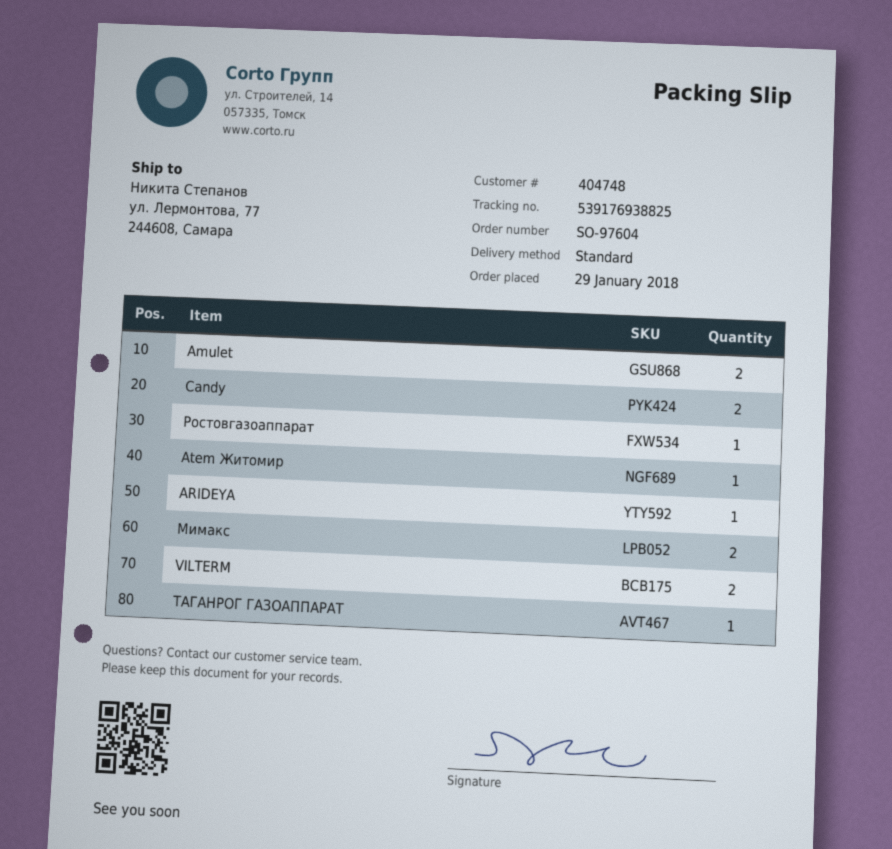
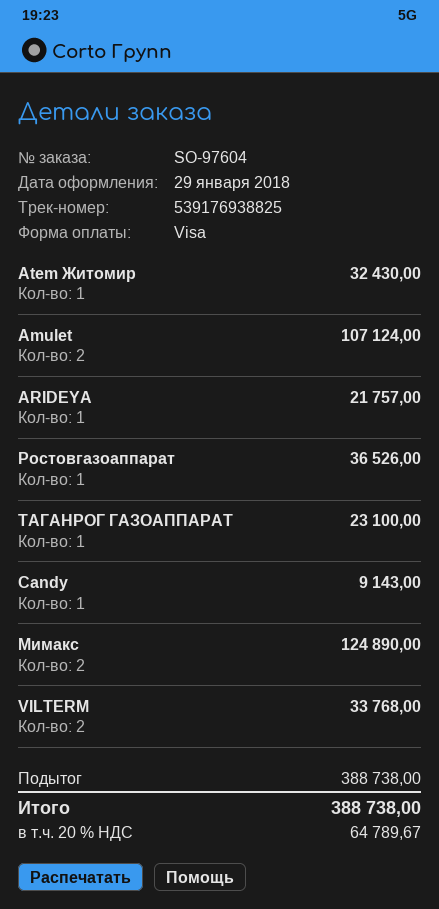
Candy: 2 -> 1

